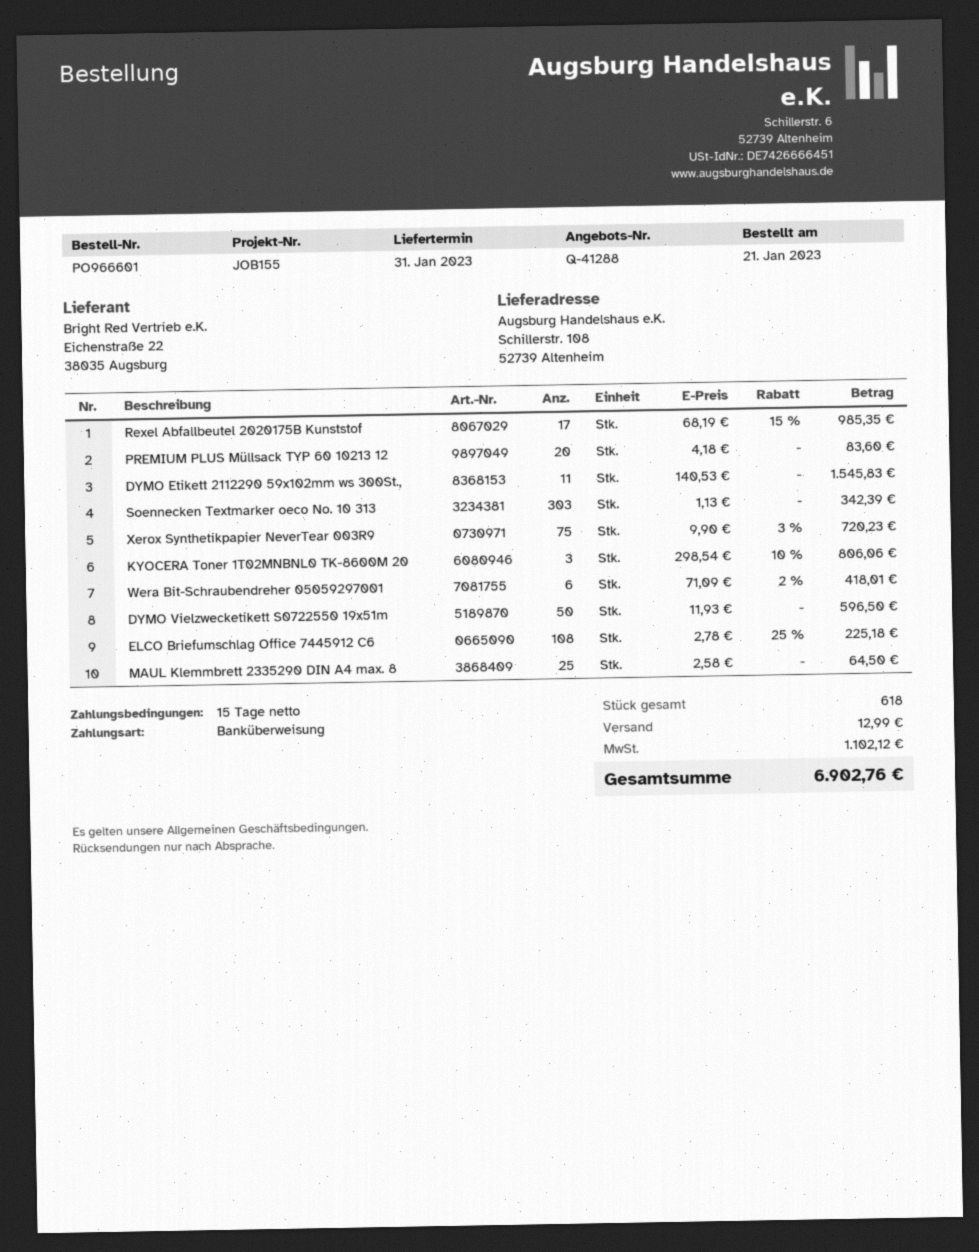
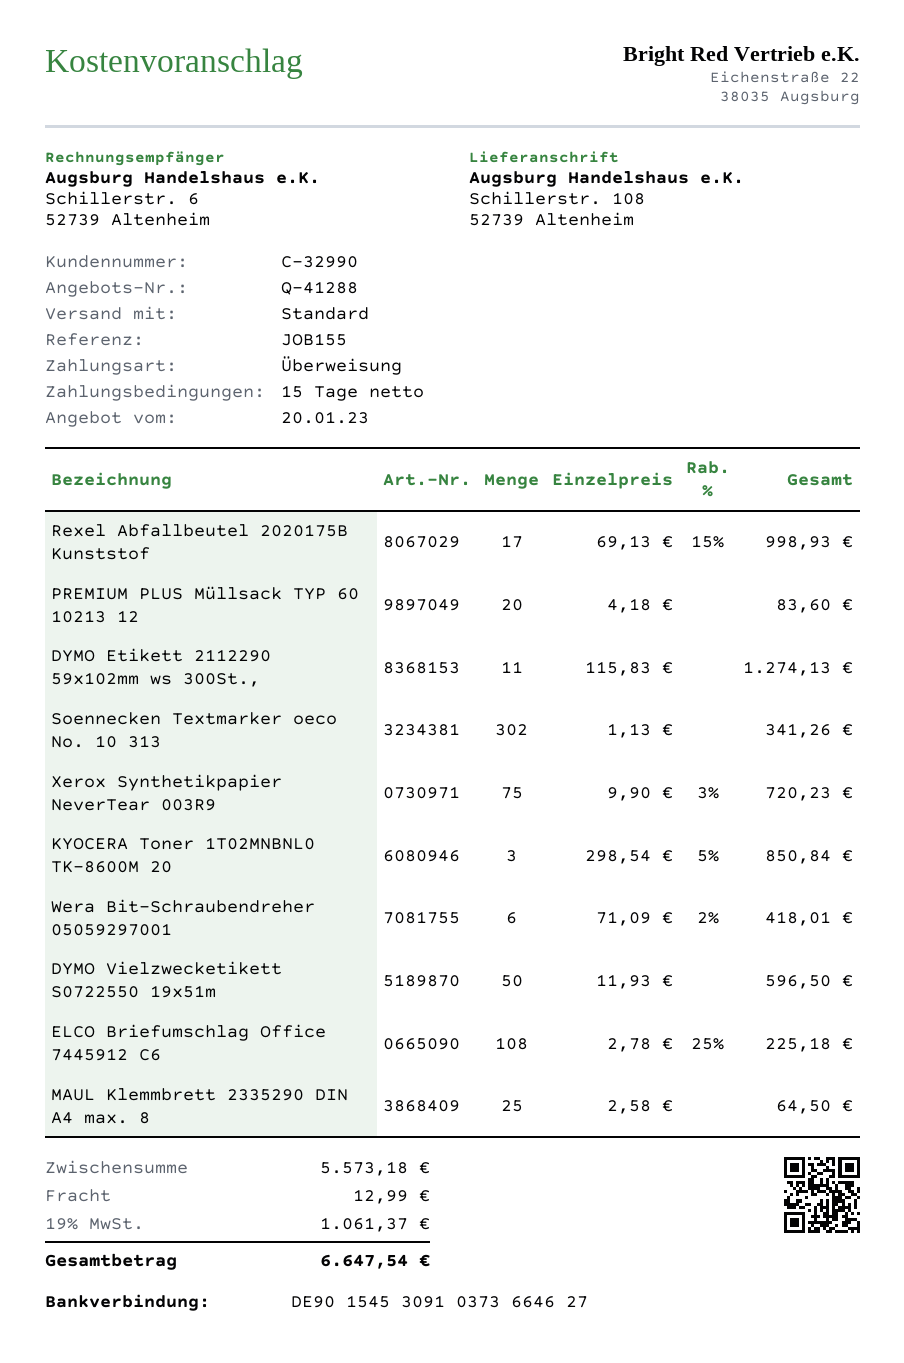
Rexel Abfallbeutel 2020175B Kunststof: 17 x 68.19 - 15% = 985.35 -> 17 x 69.13 - 15% = 998.93
DYMO Etikett 2112290 59x102mm ws 300St.,: 11 x 140.53 = 1545.83 -> 11 x 115.83 = 1274.13
Soennecken Textmarker oeco No. 10 313: 303 x 1.13 = 342.39 -> 302 x 1.13 = 341.26
KYOCERA Toner 1T02MNBNL0 TK-8600M 20: 3 x 298.54 - 10% = 806.06 -> 3 x 298.54 - 5% = 850.84
tax: 1102.12 -> 1061.37
total: 6902.76 -> 6647.54

